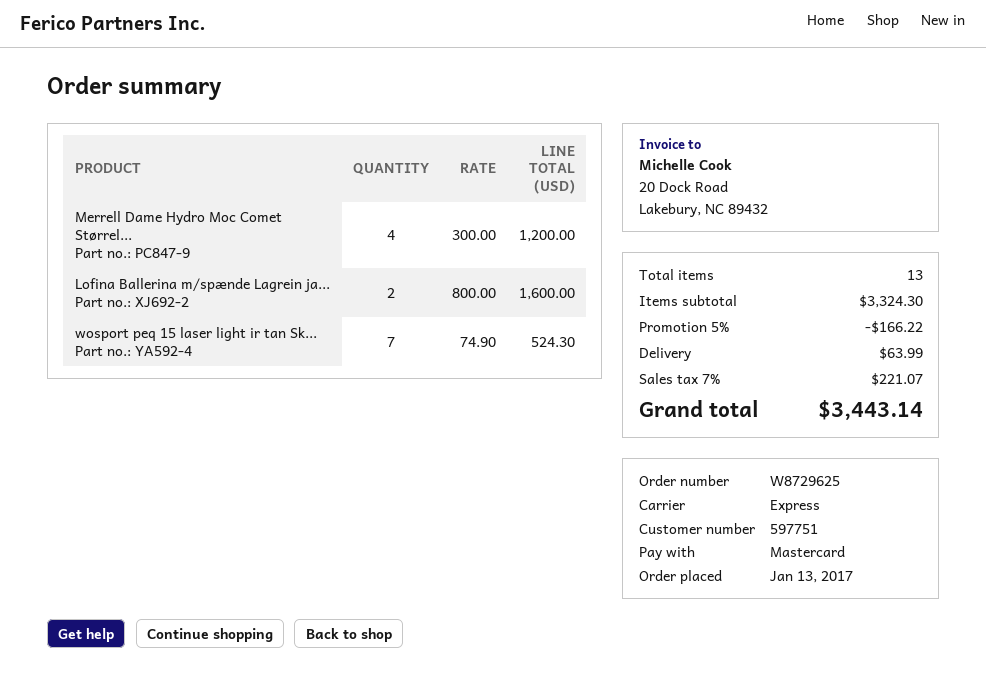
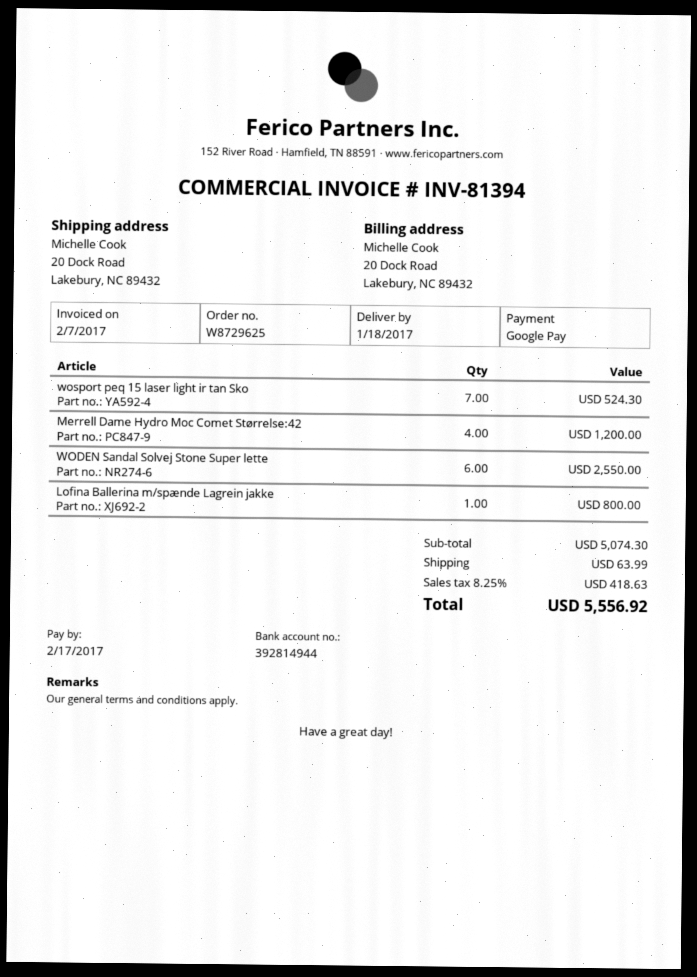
payment method: Mastercard -> Google Pay
Lofina Ballerina m/spænde Lagrein ja...: 2 for 1600.00 -> 1 for 800.00
WODEN Sandal Solvej Stone Super lette: none -> 6 for 2550.00
subtotal: 3324.30 -> 5074.30
discount: 5% = 166.22 -> none
tax: 7% = 221.07 -> 8.25% = 418.63
total: 3443.14 -> 5556.92

